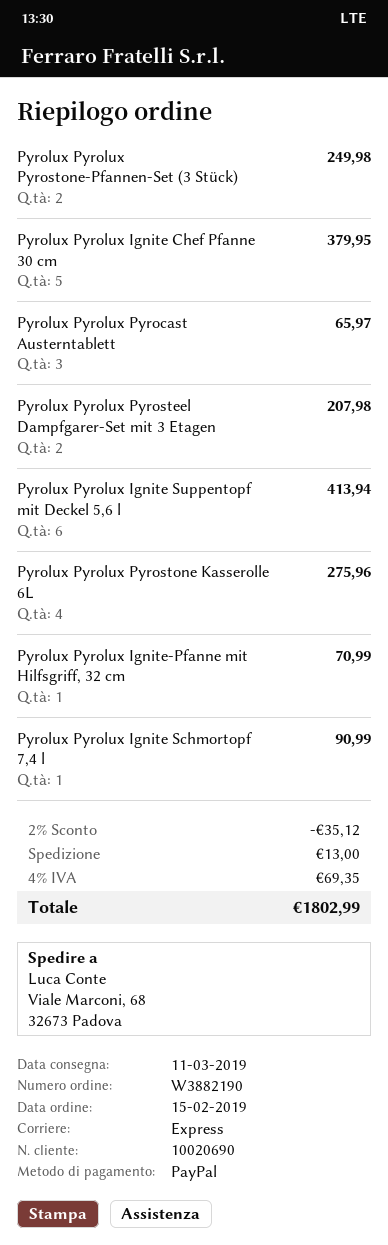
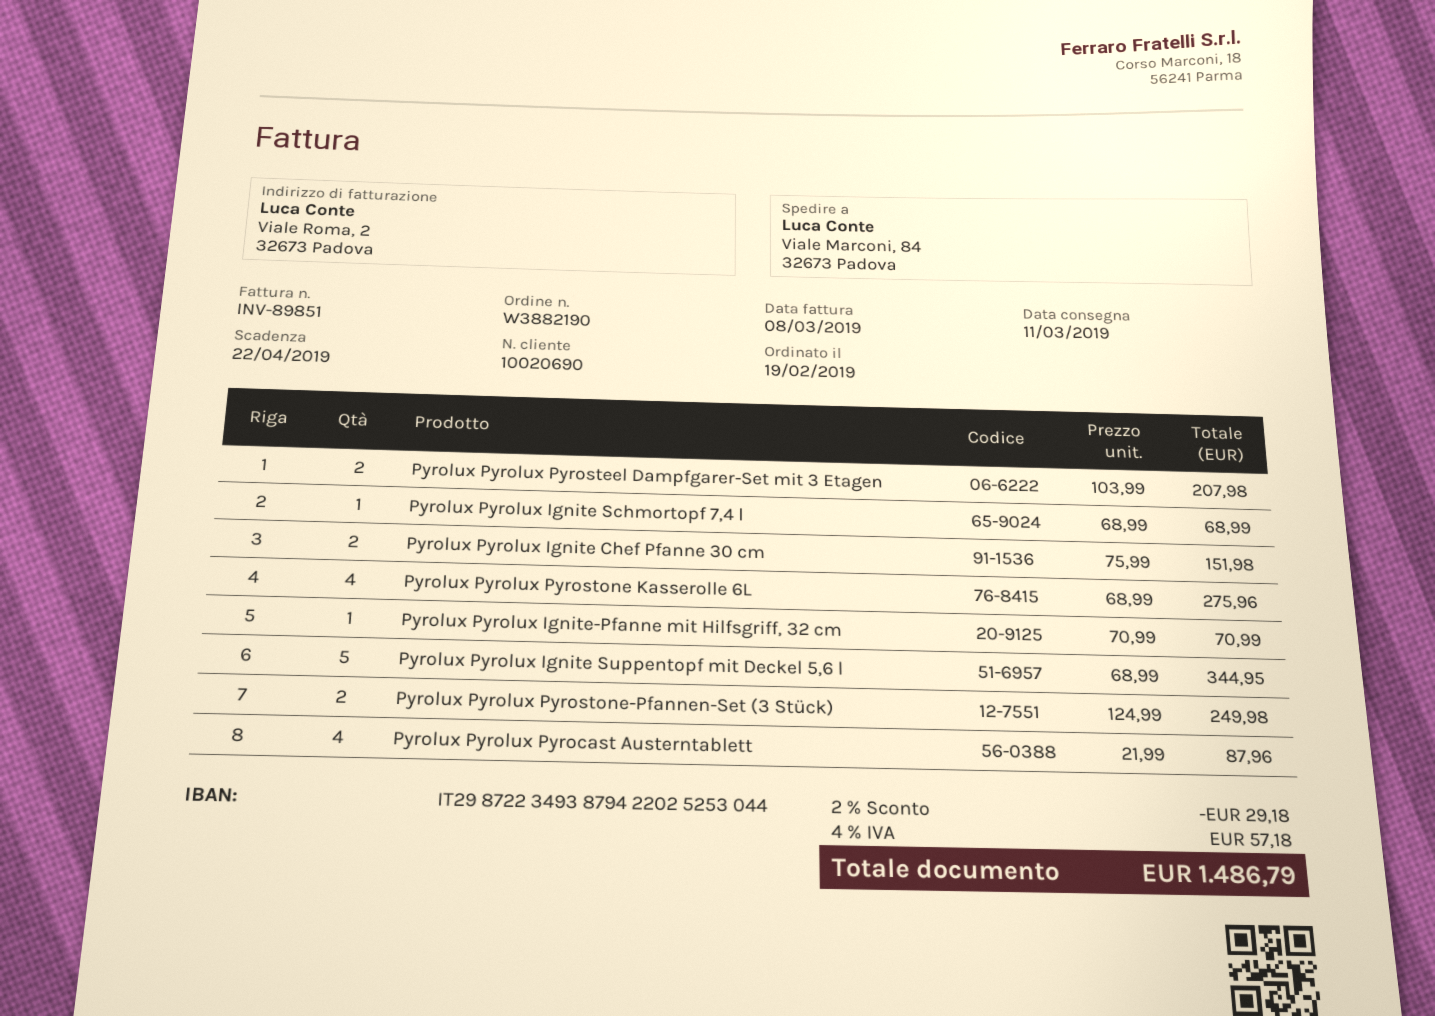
order date: 2019-02-15 -> 2019-02-19
ship to: Viale Marconi, 68, 32673 Padova -> Viale Marconi, 84, 32673 Padova
Pyrolux Pyrolux Ignite Chef Pfanne 30 cm: 5 for 379.95 -> 2 for 151.98
Pyrolux Pyrolux Pyrocast Austerntablett: 3 for 65.97 -> 4 for 87.96
Pyrolux Pyrolux Ignite Suppentopf mit Deckel 5,6 l: 6 for 413.94 -> 5 for 344.95
Pyrolux Pyrolux Ignite Schmortopf 7,4 l: 1 for 90.99 -> 1 for 68.99
discount: 2% = 35.12 -> 2% = 29.18
shipping: 13.00 -> none
tax: 4% = 69.35 -> 4% = 57.18
total: 1802.99 -> 1486.79

